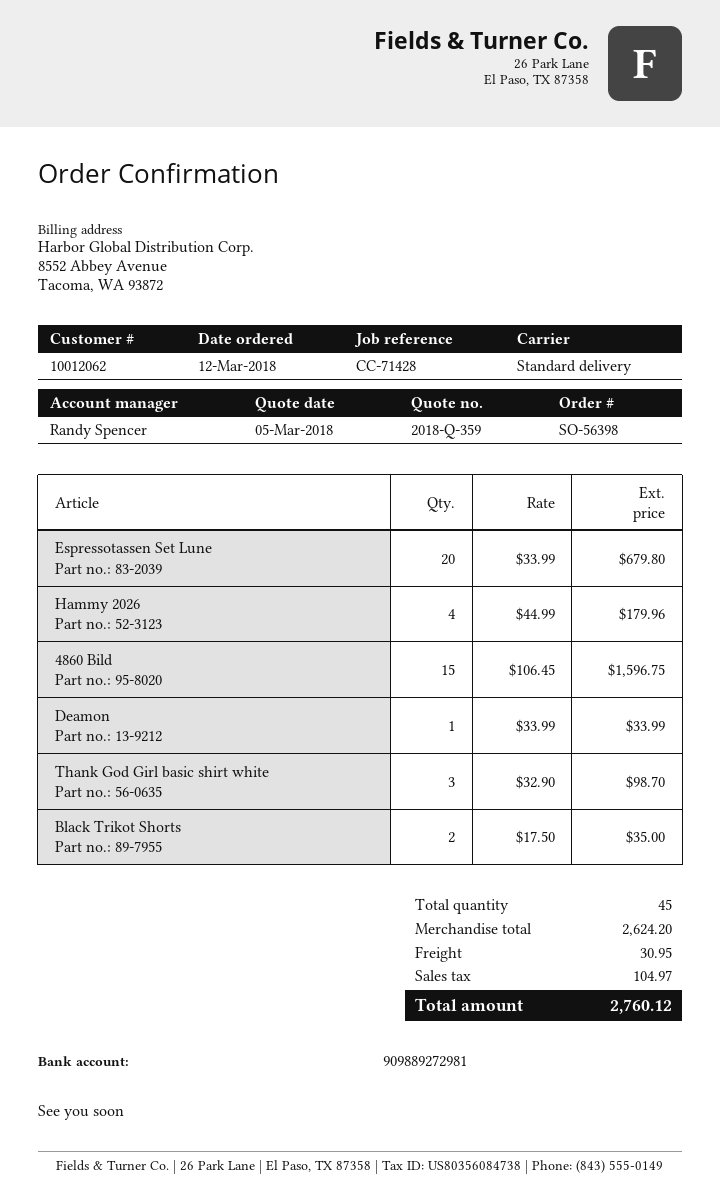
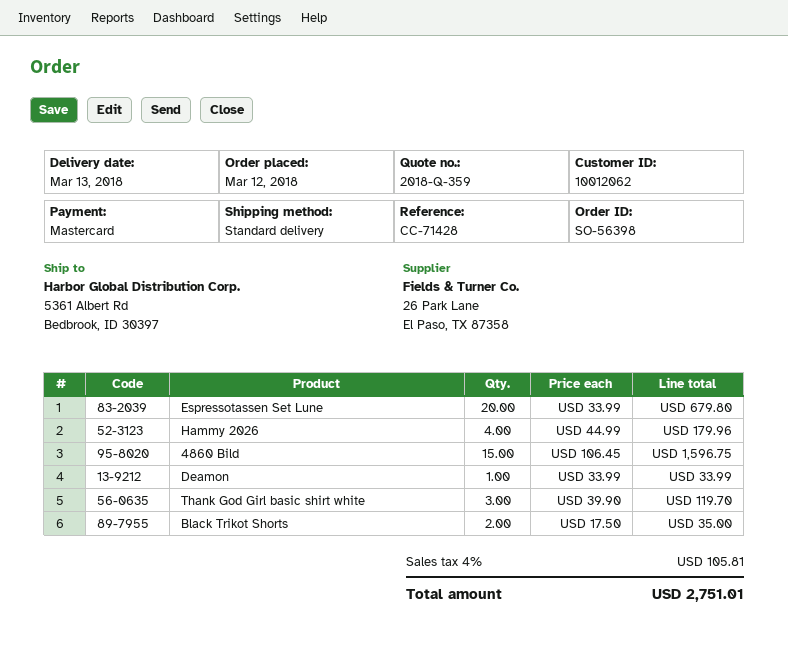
Thank God Girl basic shirt white: 3 x 32.90 = 98.70 -> 3 x 39.90 = 119.70
shipping: 30.95 -> none
tax: 104.97 -> 105.81
total: 2760.12 -> 2751.01

